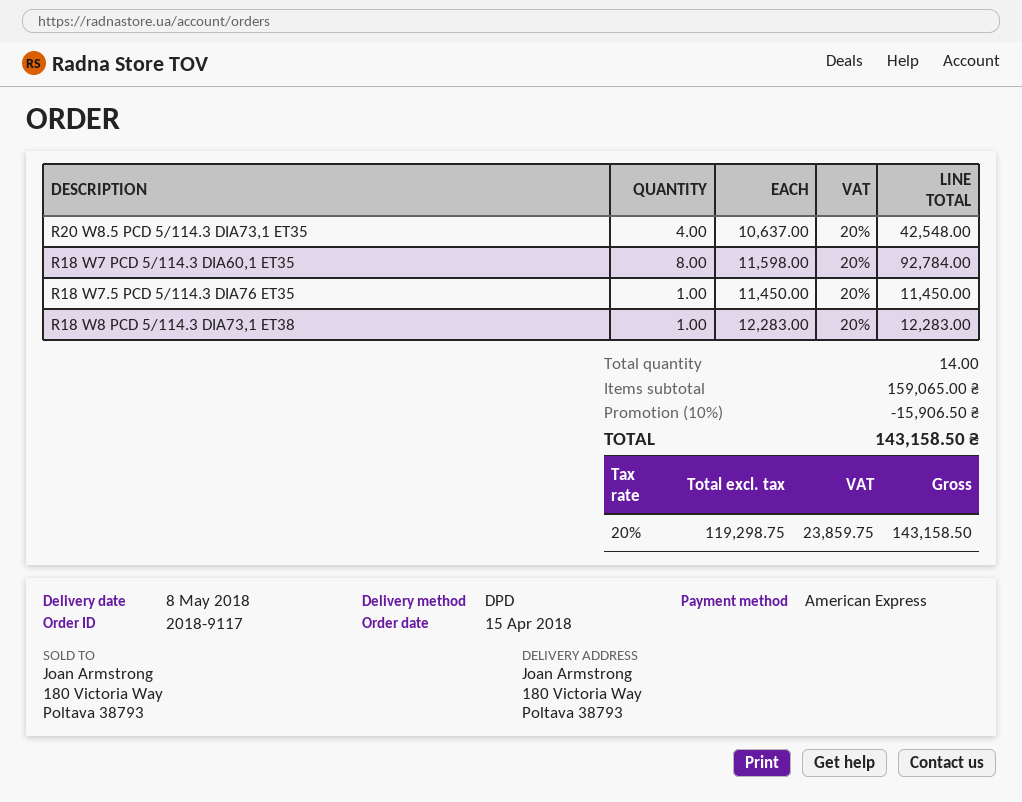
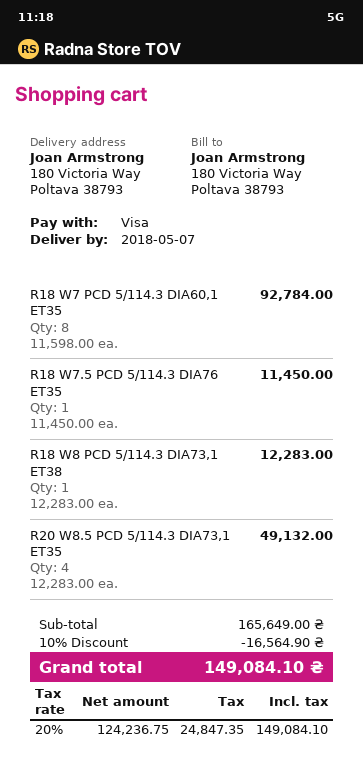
delivery date: 2018-05-08 -> 2018-05-07
payment method: American Express -> Visa
R20 W8.5 PCD 5/114.3 DIA73,1 ET35: 4 x 10637.00 = 42548.00 -> 4 x 12283.00 = 49132.00
subtotal: 159065.00 -> 165649.00
discount: 10% = 15906.50 -> 10% = 16564.90
net: 119298.75 -> 124236.75
tax: 20% = 23859.75 -> 20% = 24847.35
total: 143158.50 -> 149084.10

